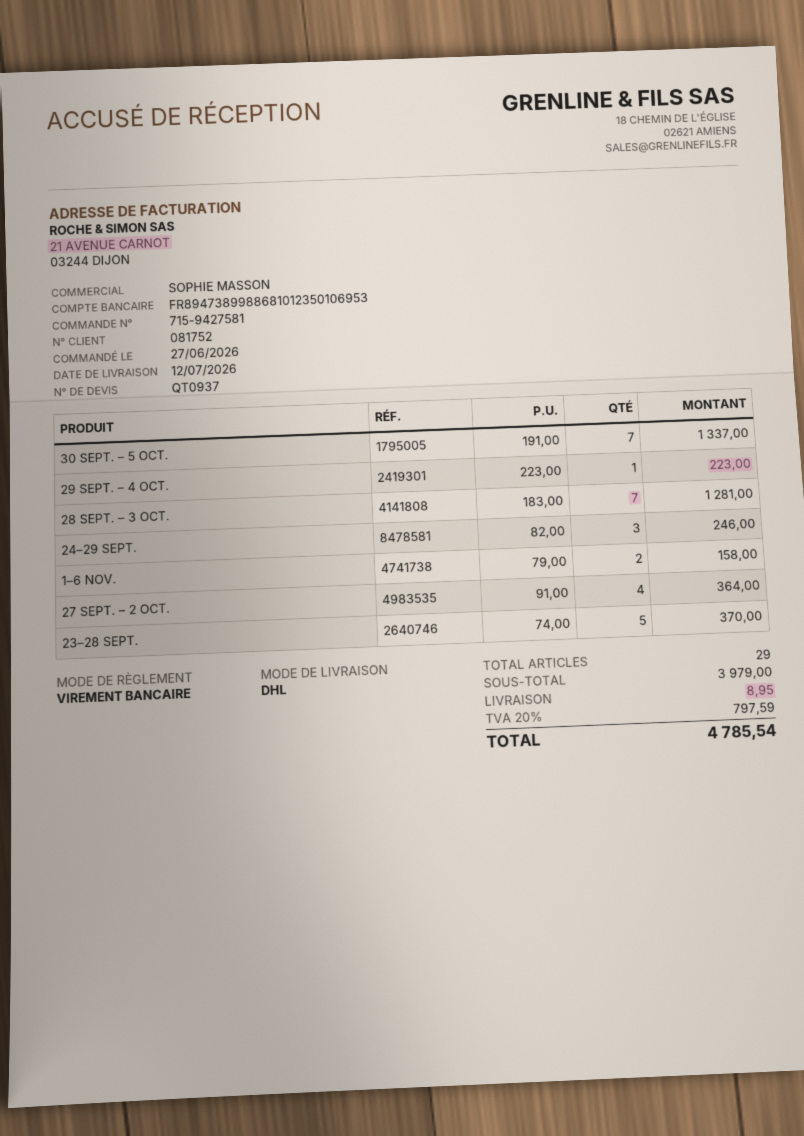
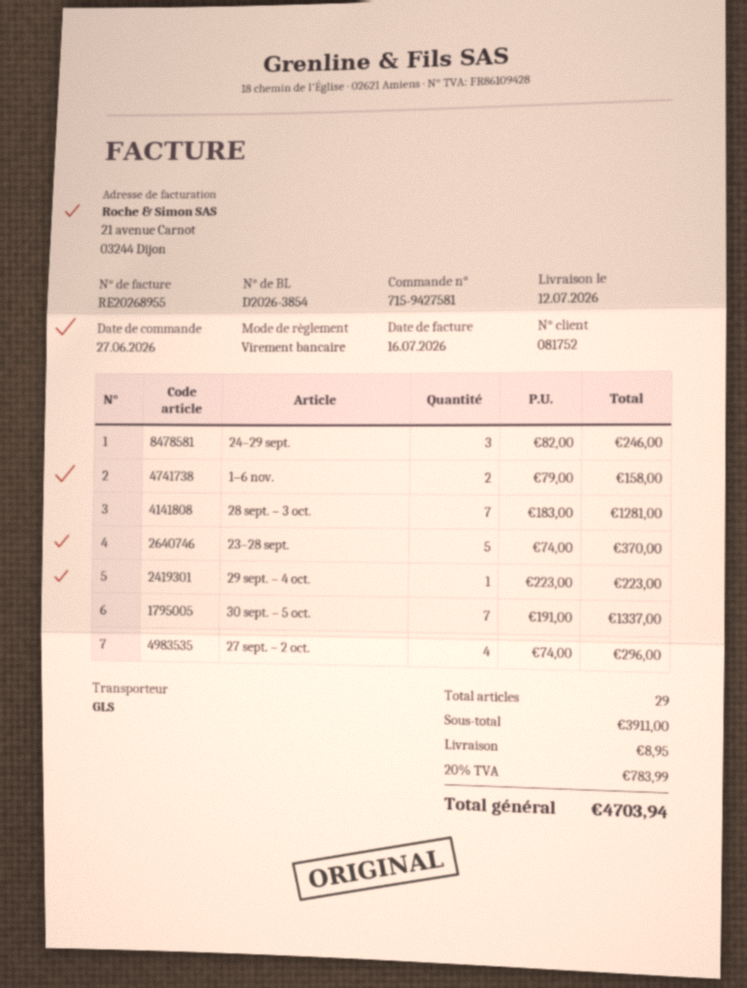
shipping method: DHL -> GLS
27 SEPT. – 2 OCT.: 4 x 91.00 = 364.00 -> 4 x 74.00 = 296.00
subtotal: 3979.00 -> 3911.00
tax: 20% = 797.59 -> 20% = 783.99
total: 4785.54 -> 4703.94

